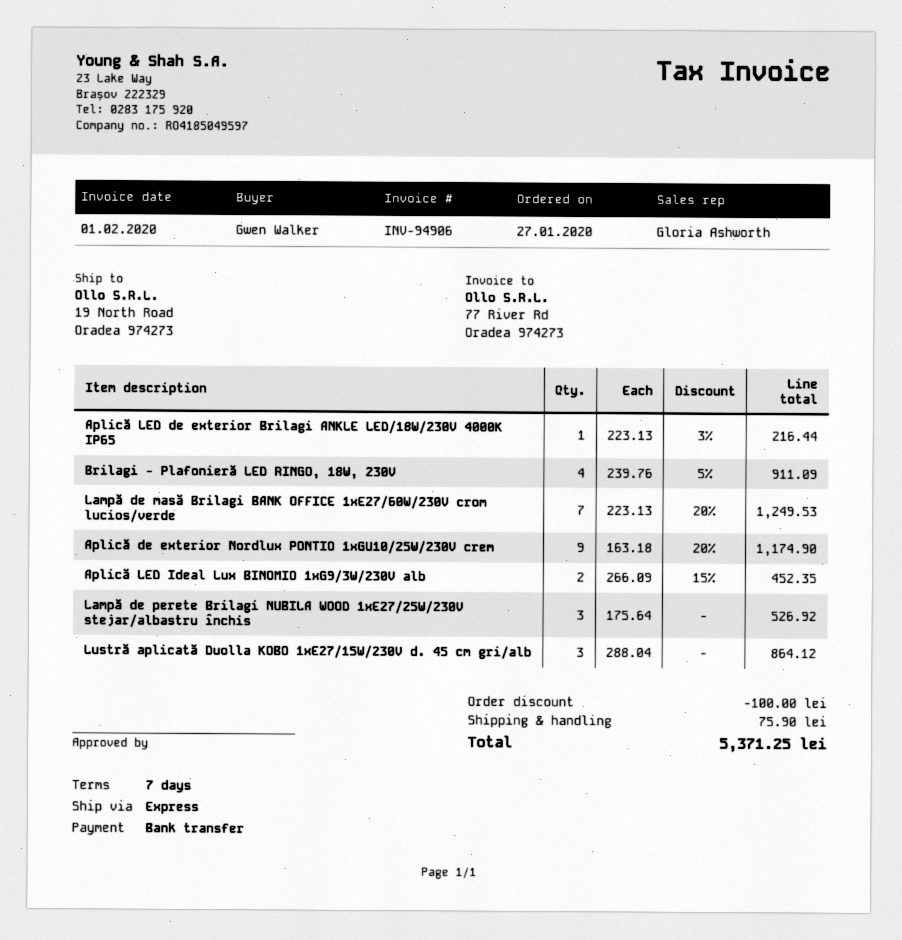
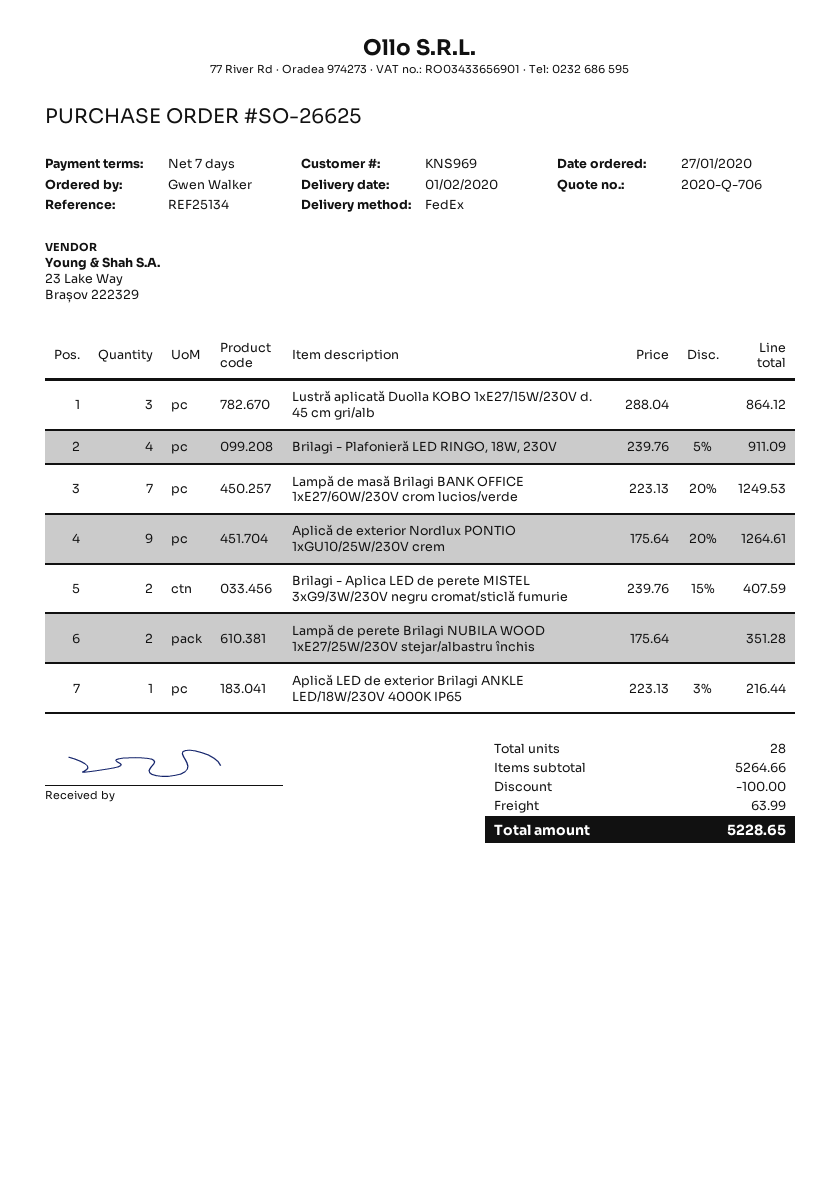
shipping method: express -> FedEx
Aplică de exterior Nordlux PONTIO 1xGU10/25W/230V crem: 9 x 163.18 - 20% = 1174.90 -> 9 x 175.64 - 20% = 1264.61
Aplică LED Ideal Lux BINOMIO 1xG9/3W/230V alb: 2 x 266.09 - 15% = 452.35 -> none
Lampă de perete Brilagi NUBILA WOOD 1xE27/25W/230V stejar/albastru închis: 3 x 175.64 = 526.92 -> 2 x 175.64 = 351.28
Brilagi - Aplica LED de perete MISTEL 3xG9/3W/230V negru cromat/sticlă fumurie: none -> 2 x 239.76 - 15% = 407.59
shipping: 75.90 -> 63.99
total: 5371.25 -> 5228.65

